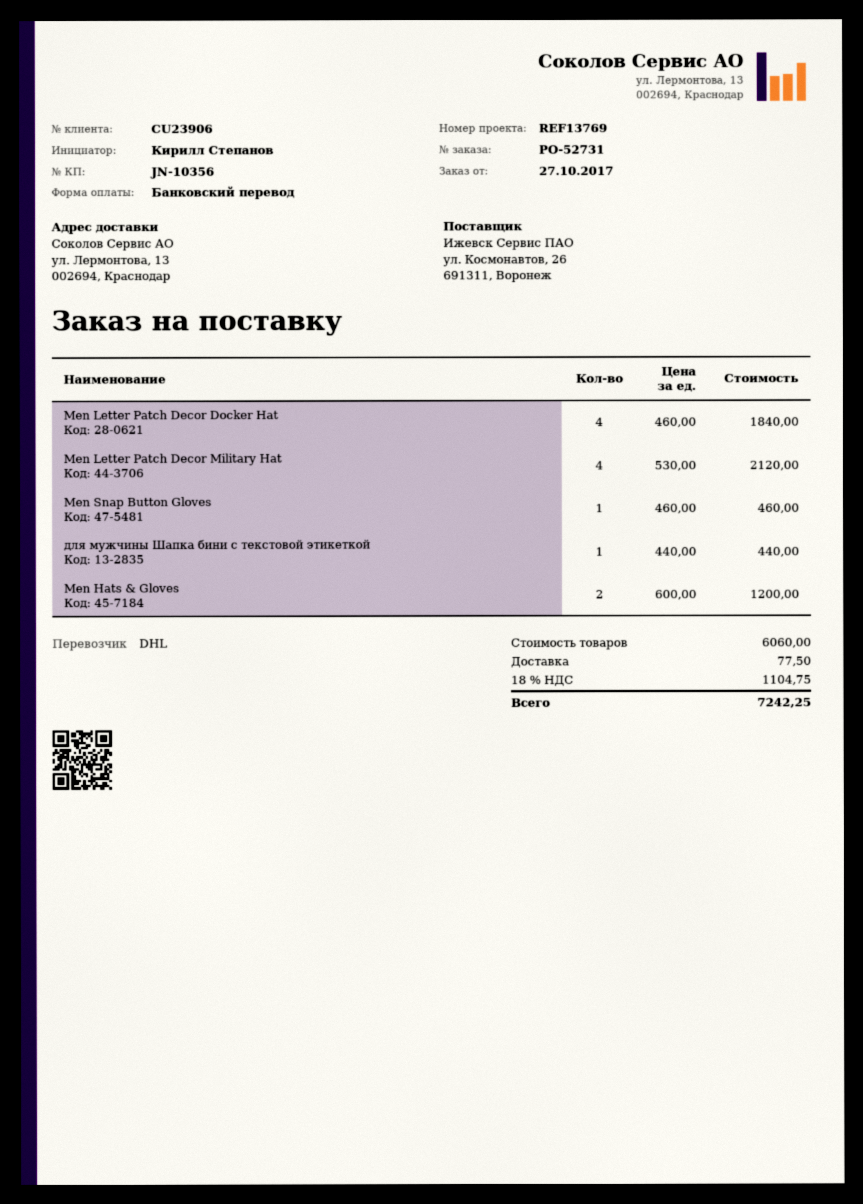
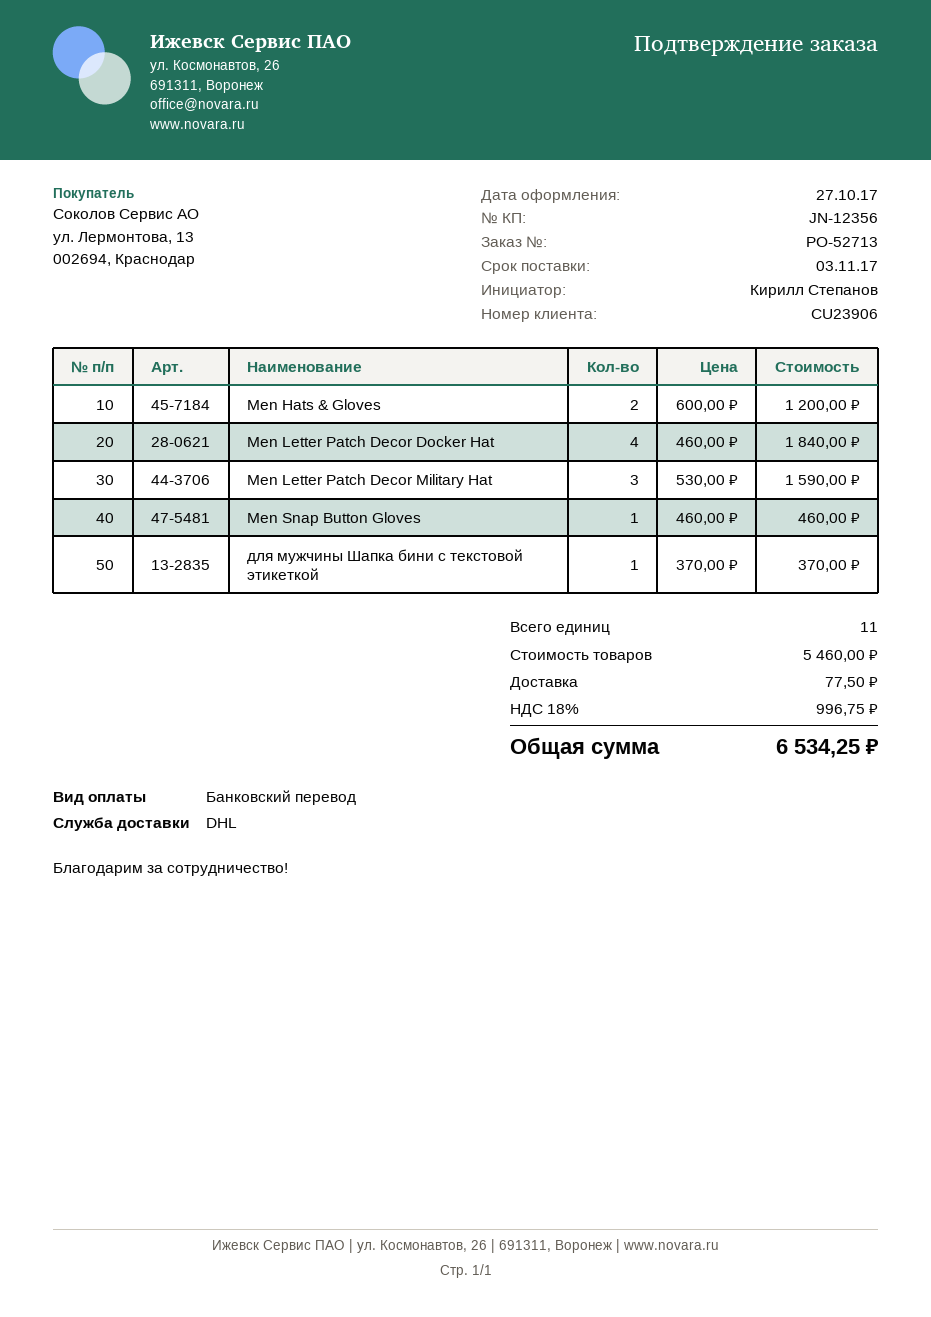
quote number: JN-10356 -> JN-12356
order number: PO-52731 -> PO-52713
Men Letter Patch Decor Military Hat: 4 x 530.00 = 2120.00 -> 3 x 530.00 = 1590.00
для мужчины Шапка бини с текстовой этикеткой: 1 x 440.00 = 440.00 -> 1 x 370.00 = 370.00
subtotal: 6060.00 -> 5460.00
tax: 18% = 1104.75 -> 18% = 996.75
total: 7242.25 -> 6534.25

